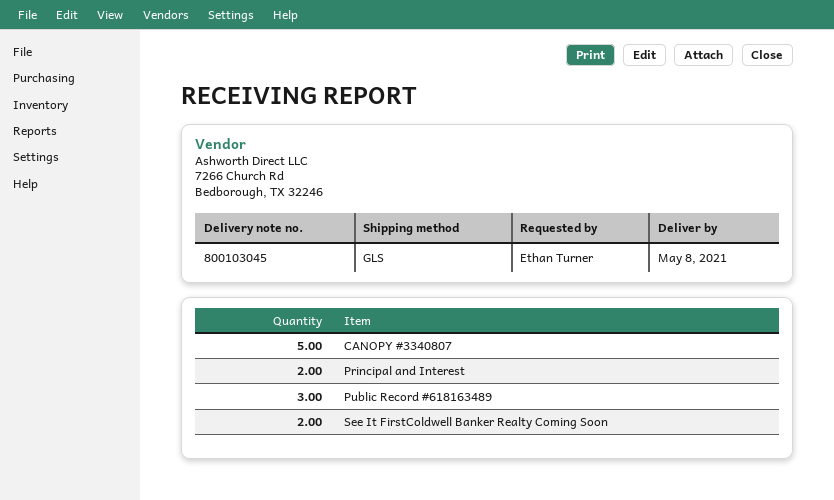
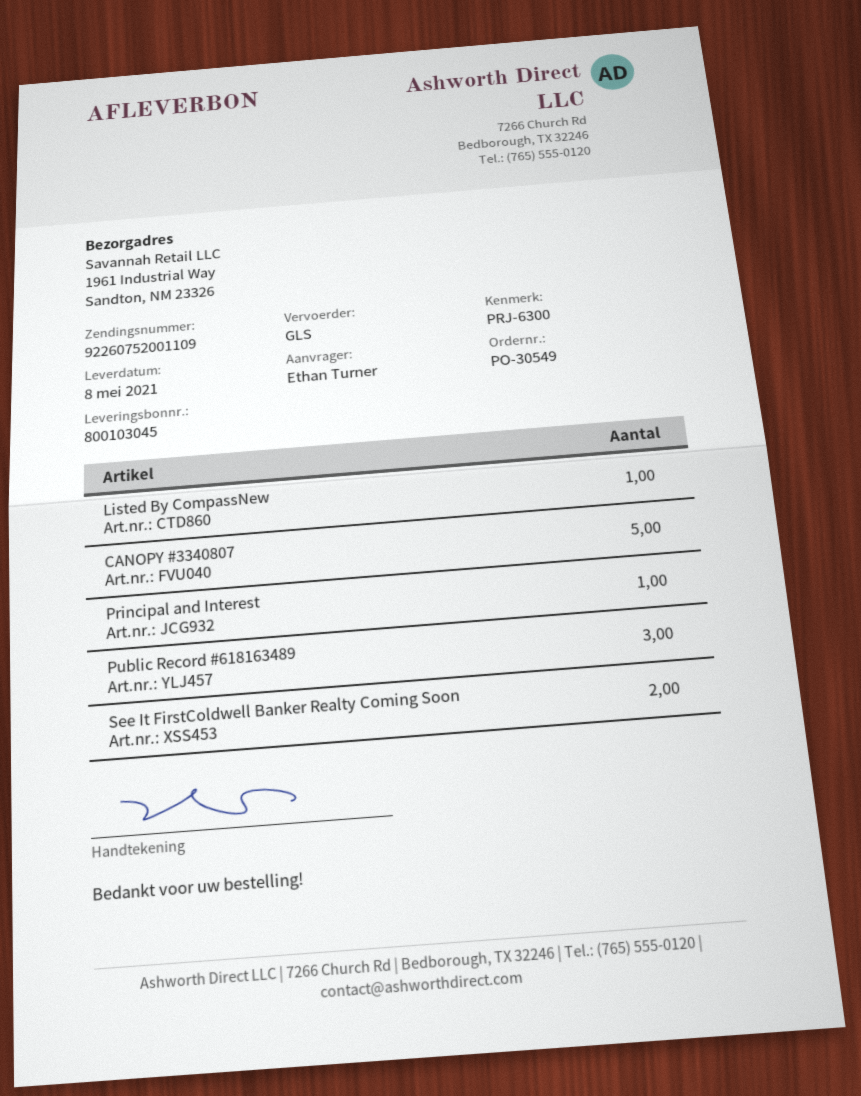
Principal and Interest: 2 -> 1
Listed By CompassNew: none -> 1

